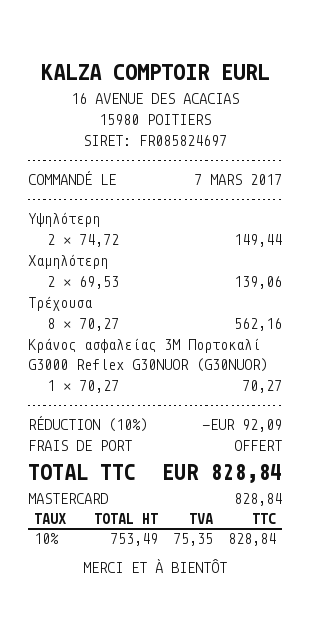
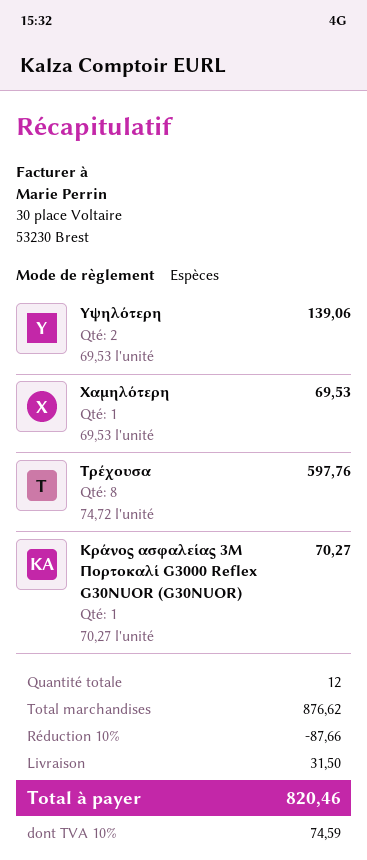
payment method: Mastercard -> cash
Υψηλότερη: 2 x 74.72 = 149.44 -> 2 x 69.53 = 139.06
Χαμηλότερη: 2 x 69.53 = 139.06 -> 1 x 69.53 = 69.53
Τρέχουσα: 8 x 70.27 = 562.16 -> 8 x 74.72 = 597.76
discount: 10% = 92.09 -> 10% = 87.66
shipping: 0.00 -> 31.50
tax: 10% = 75.35 -> 10% = 74.59
total: 828.84 -> 820.46

